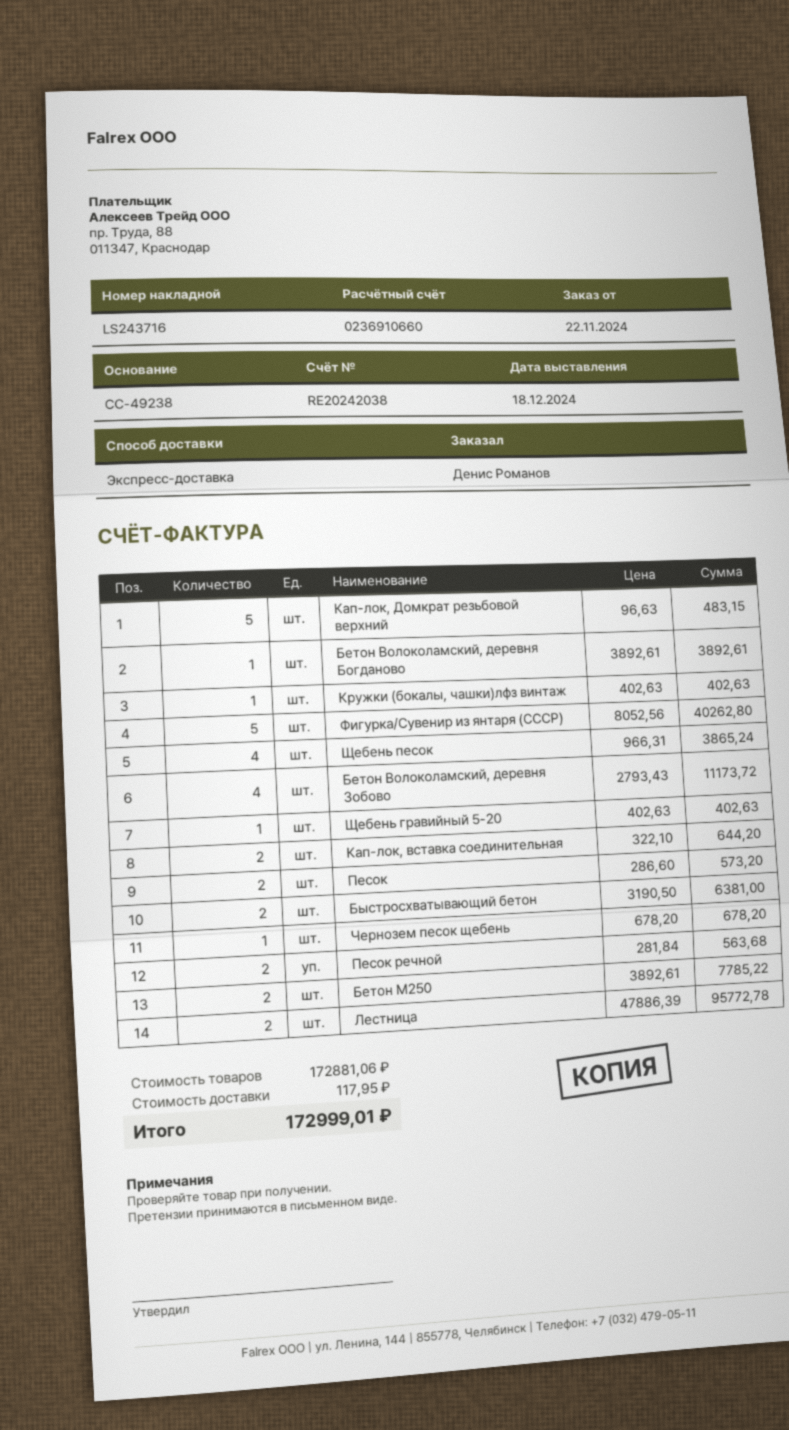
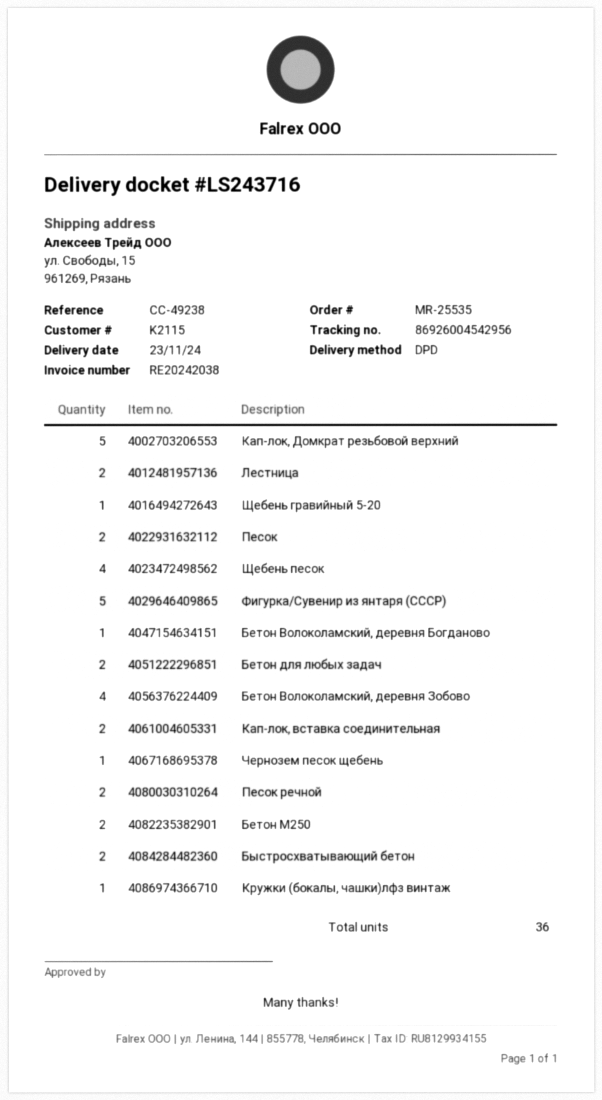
shipping method: express -> DPD
Бетон для любых задач: none -> 2

